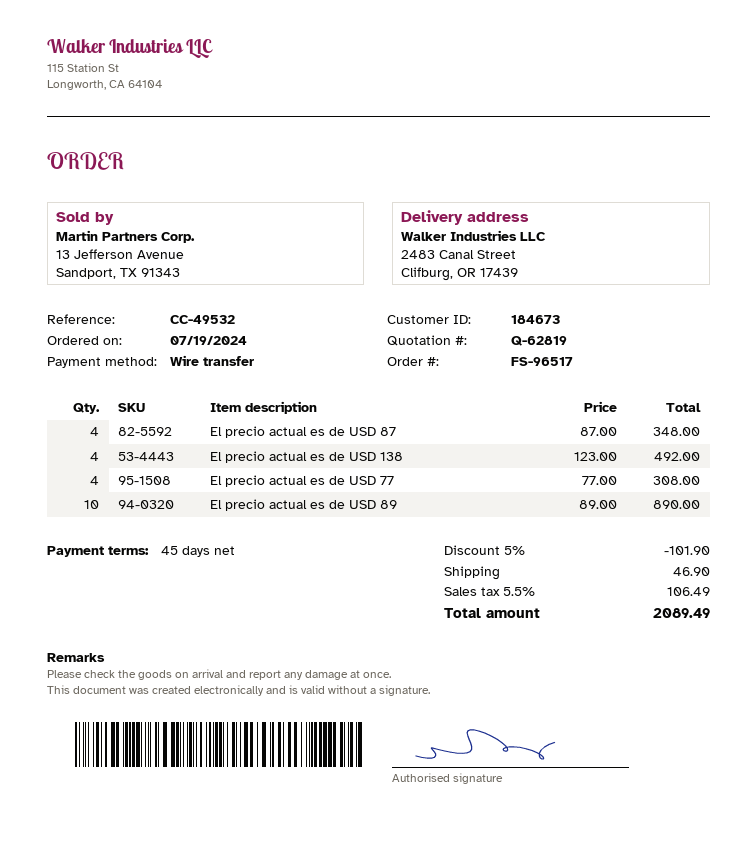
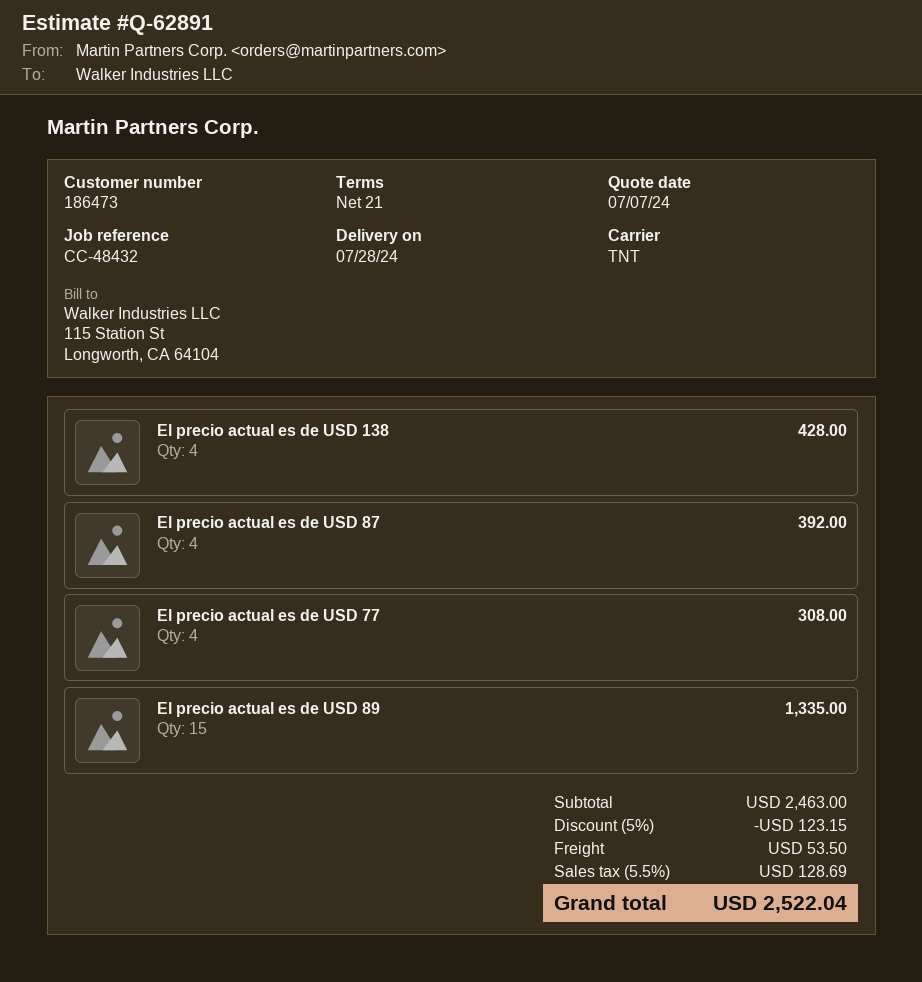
quote number: Q-62819 -> Q-62891
payment terms: 45 days -> 21 days
customer number: 184673 -> 186473
reference: CC-49532 -> CC-48432
El precio actual es de USD 87: 4 for 348.00 -> 4 for 392.00
El precio actual es de USD 138: 4 for 492.00 -> 4 for 428.00
El precio actual es de USD 89: 10 for 890.00 -> 15 for 1335.00
discount: 5% = 101.90 -> 5% = 123.15
shipping: 46.90 -> 53.50
tax: 5.5% = 106.49 -> 5.5% = 128.69
total: 2089.49 -> 2522.04

